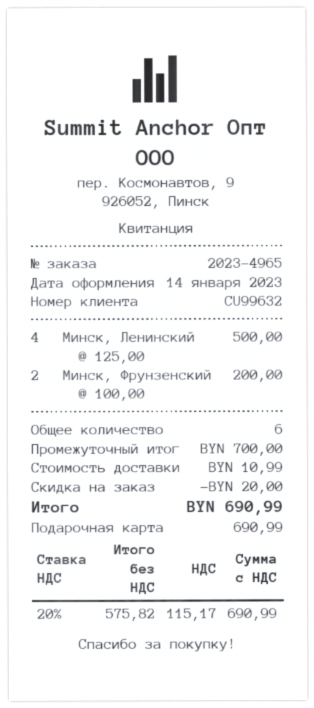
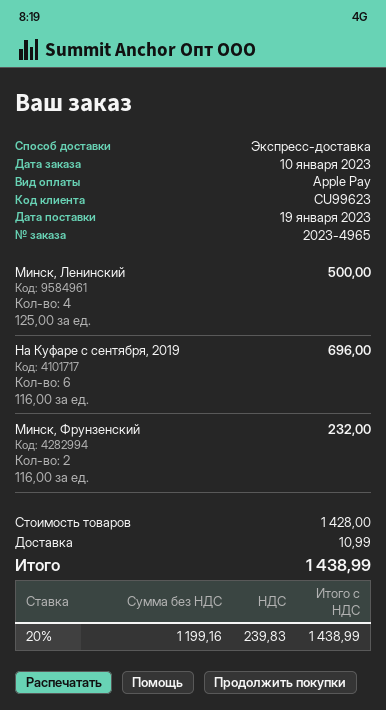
order date: 2023-01-14 -> 2023-01-10
customer number: CU99632 -> CU99623
payment method: gift card -> Apple Pay
Минск, Фрунзенский: 2 x 100.00 = 200.00 -> 2 x 116.00 = 232.00
На Куфаре с сентября, 2019: none -> 6 x 116.00 = 696.00
subtotal: 700.00 -> 1428.00
discount: 20.00 -> none
net: 575.82 -> 1199.16
tax: 20% = 115.17 -> 20% = 239.83
total: 690.99 -> 1438.99

